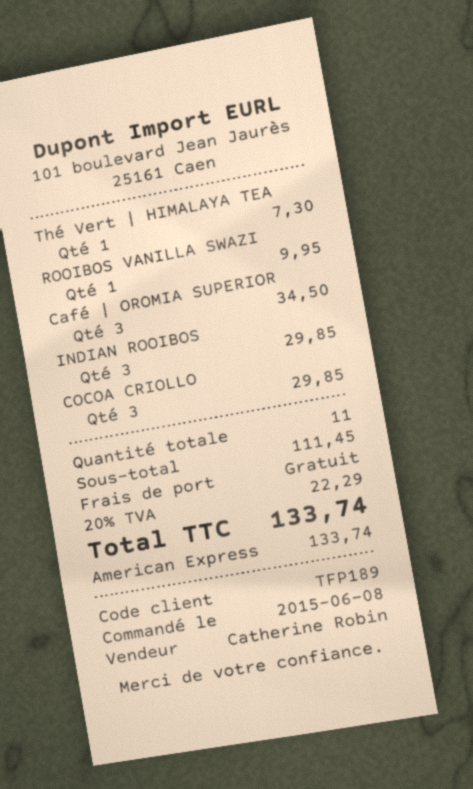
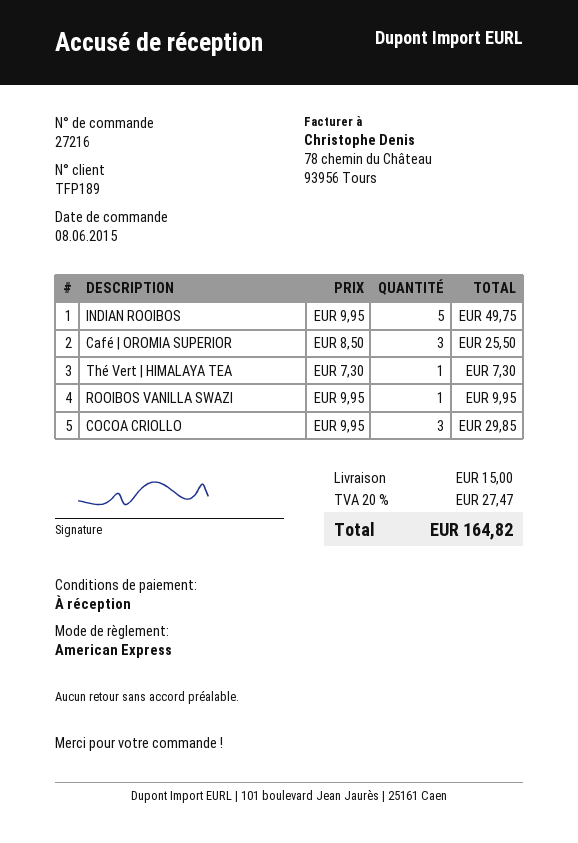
Café | OROMIA SUPERIOR: 3 for 34.50 -> 3 for 25.50
INDIAN ROOIBOS: 3 for 29.85 -> 5 for 49.75
shipping: 0.00 -> 15.00
tax: 20% = 22.29 -> 20% = 27.47
total: 133.74 -> 164.82

